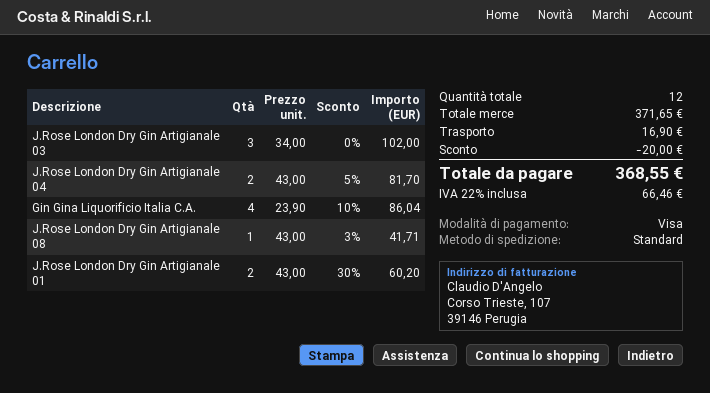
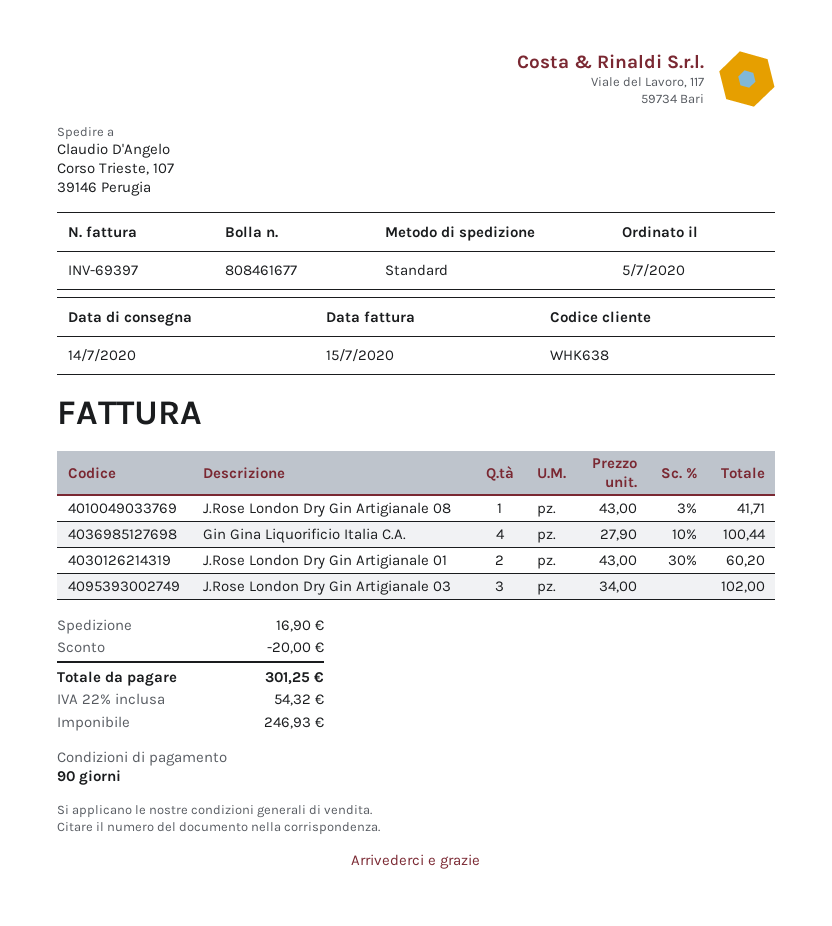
J.Rose London Dry Gin Artigianale 04: 2 x 43.00 - 5% = 81.70 -> none
Gin Gina Liquorificio Italia C.A.: 4 x 23.90 - 10% = 86.04 -> 4 x 27.90 - 10% = 100.44
tax: 22% = 66.46 -> 22% = 54.32
total: 368.55 -> 301.25

